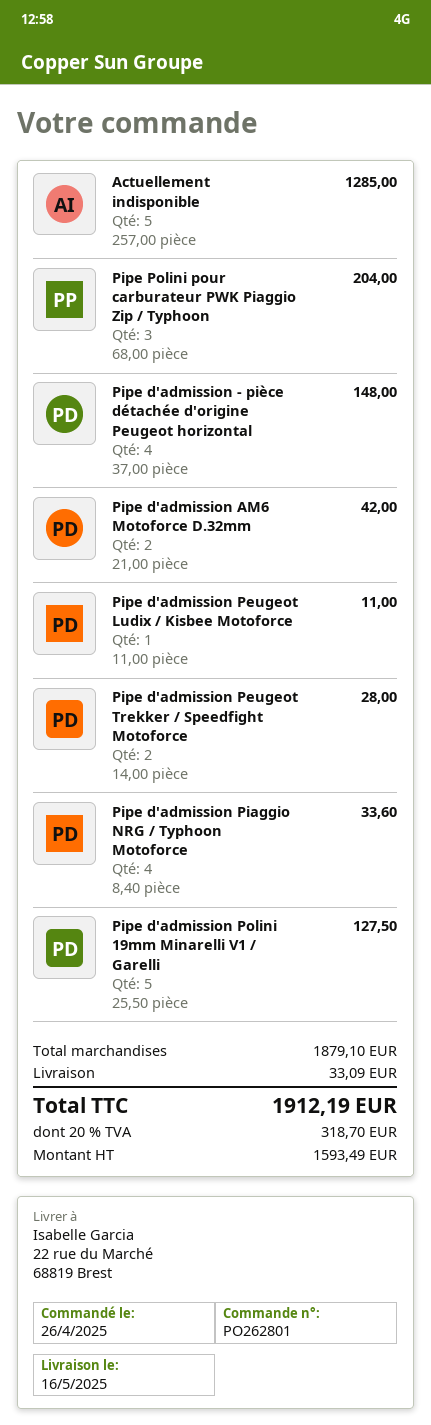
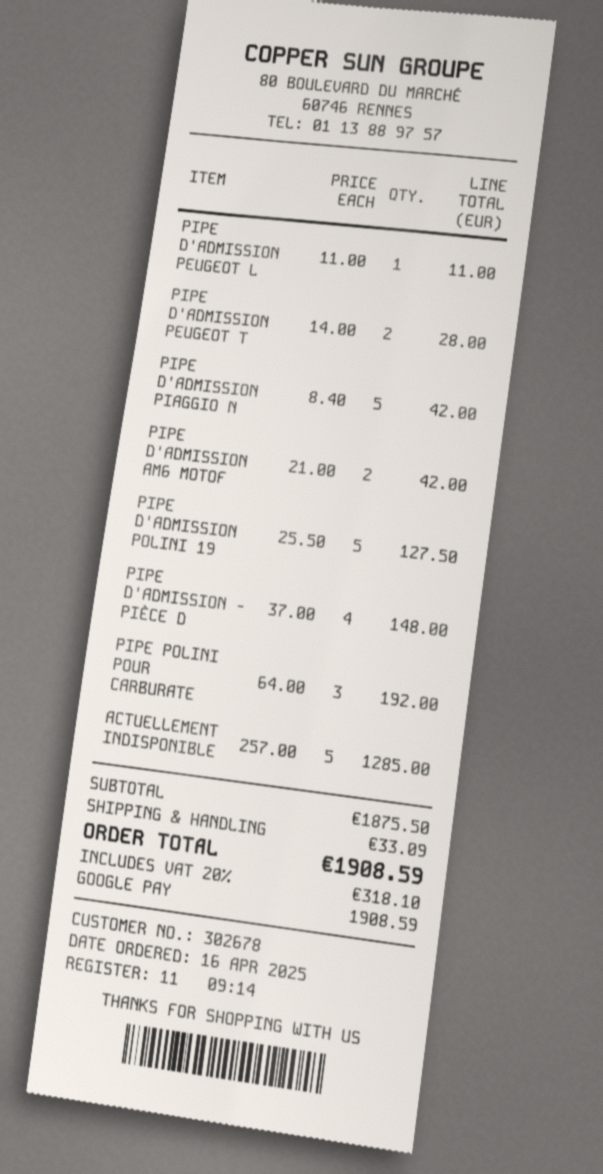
order date: 2025-04-26 -> 2025-04-16
Pipe Polini pour carburateur PWK Piaggio Zip / Typhoon: 3 x 68.00 = 204.00 -> 3 x 64.00 = 192.00
Pipe d'admission Piaggio NRG / Typhoon Motoforce: 4 x 8.40 = 33.60 -> 5 x 8.40 = 42.00
subtotal: 1879.10 -> 1875.50
tax: 20% = 318.70 -> 20% = 318.10
total: 1912.19 -> 1908.59

